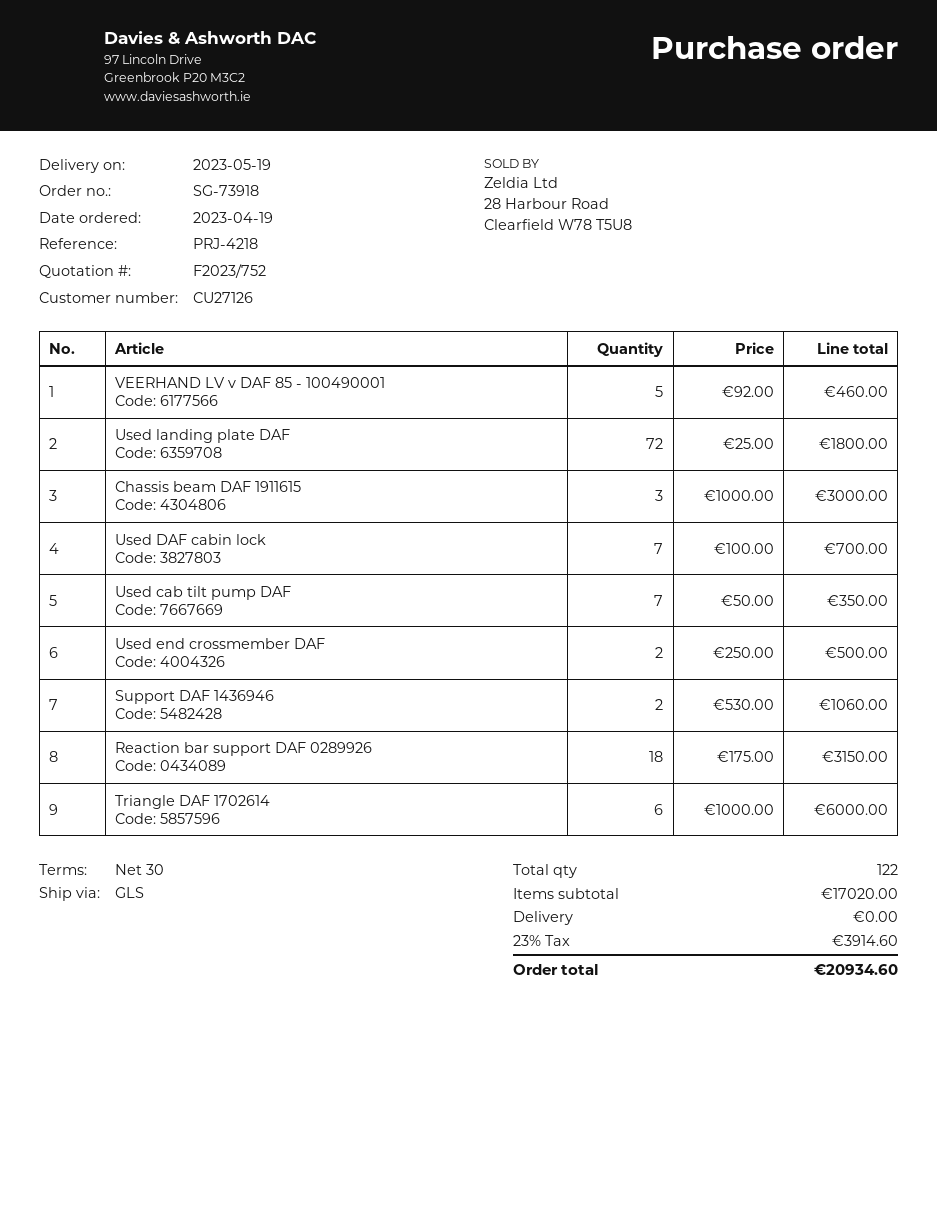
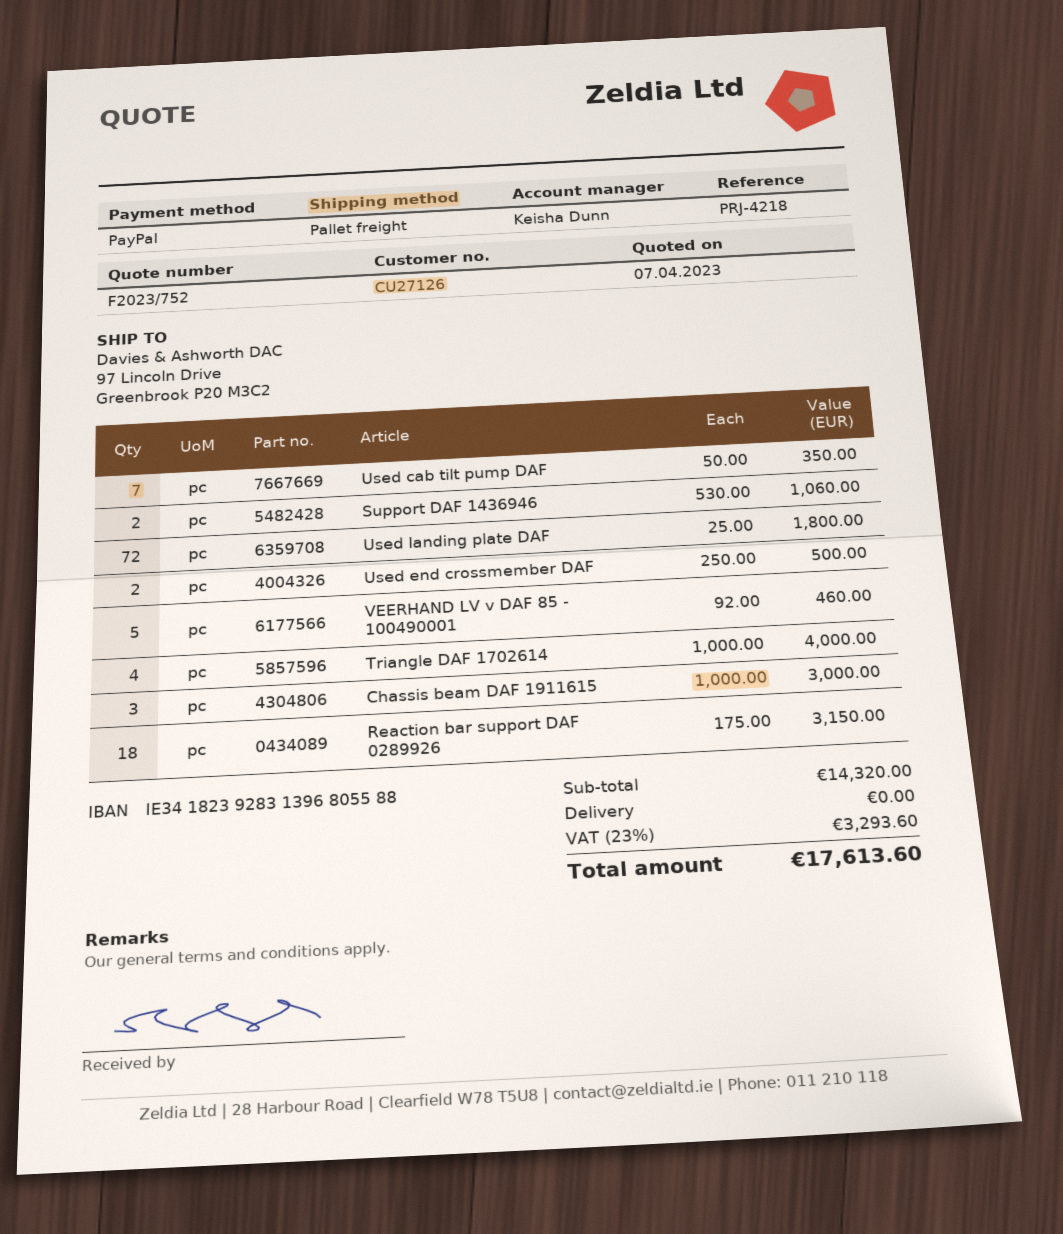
shipping method: GLS -> pallet freight
Used DAF cabin lock: 7 x 100.00 = 700.00 -> none
Triangle DAF 1702614: 6 x 1000.00 = 6000.00 -> 4 x 1000.00 = 4000.00
subtotal: 17020.00 -> 14320.00
tax: 23% = 3914.60 -> 23% = 3293.60
total: 20934.60 -> 17613.60

